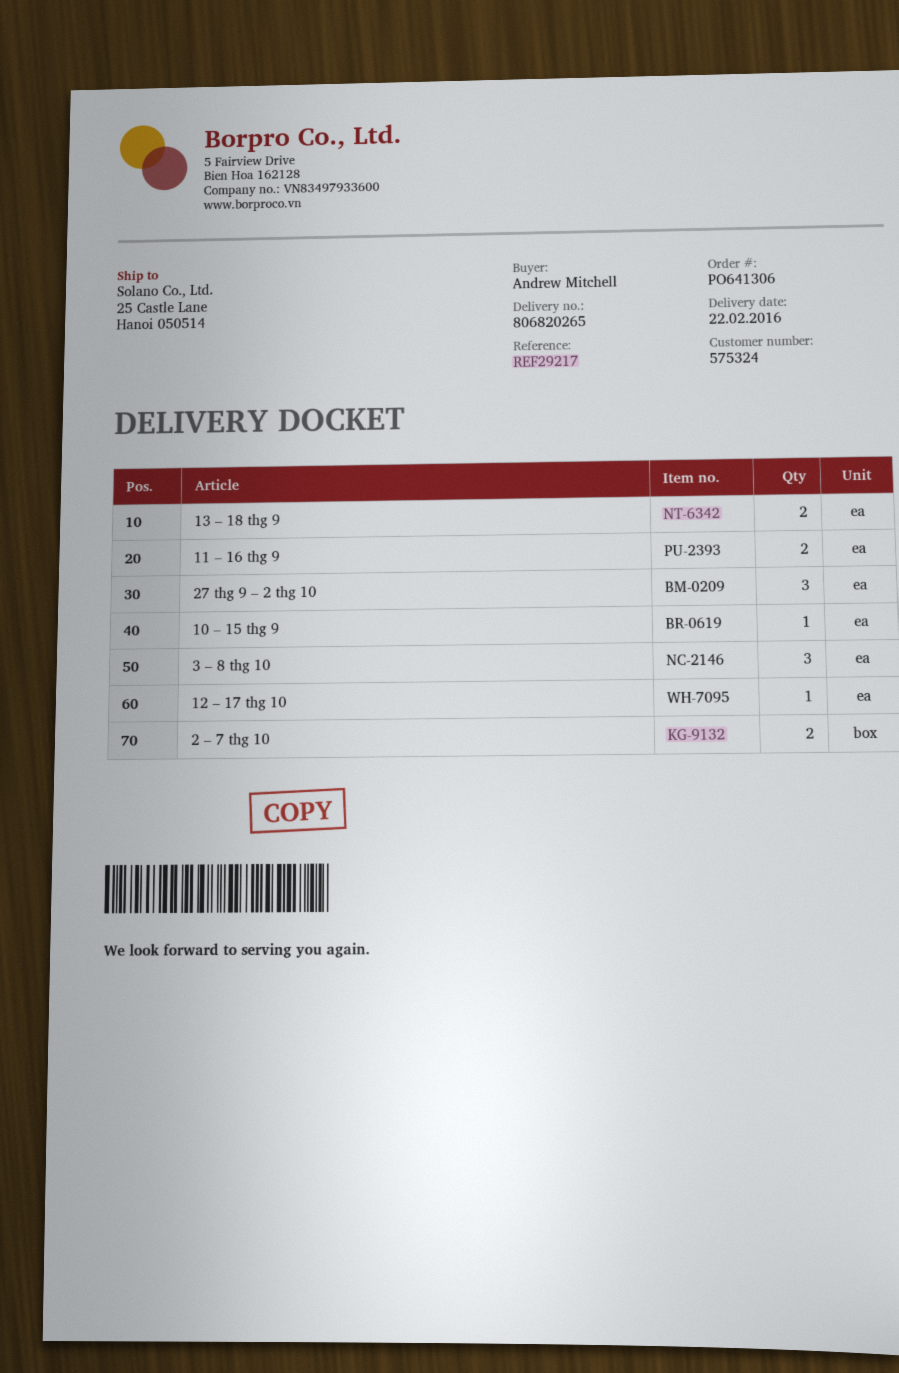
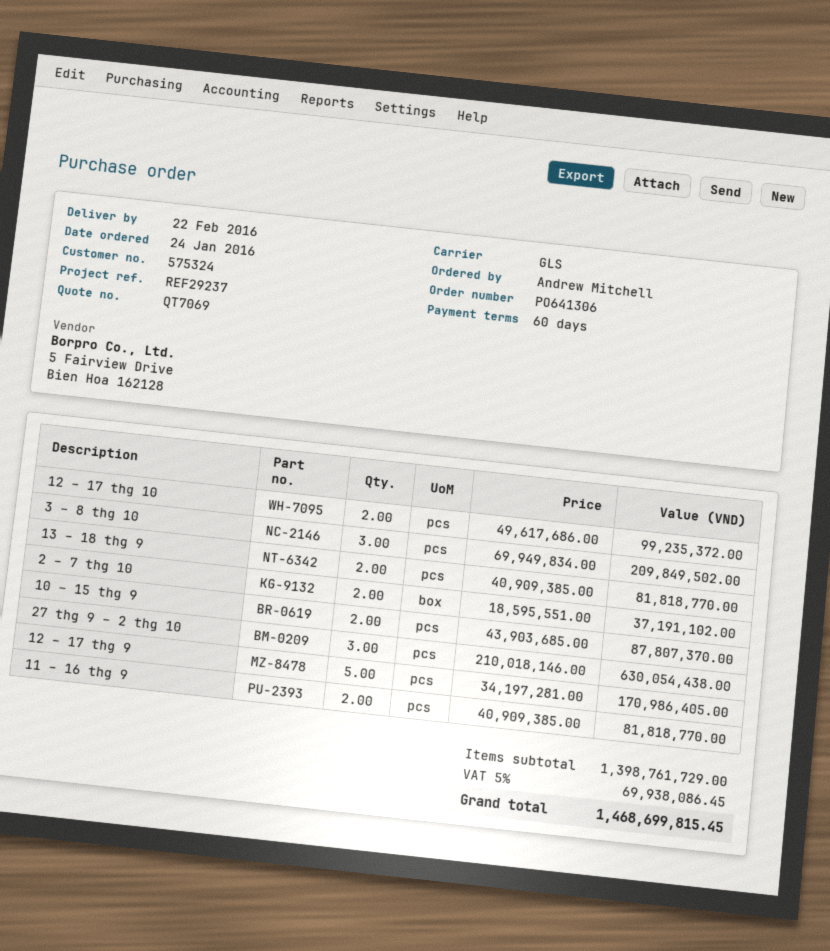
reference: REF29217 -> REF29237
10 – 15 thg 9: 1 -> 2
12 – 17 thg 10: 1 -> 2
12 – 17 thg 9: none -> 5

